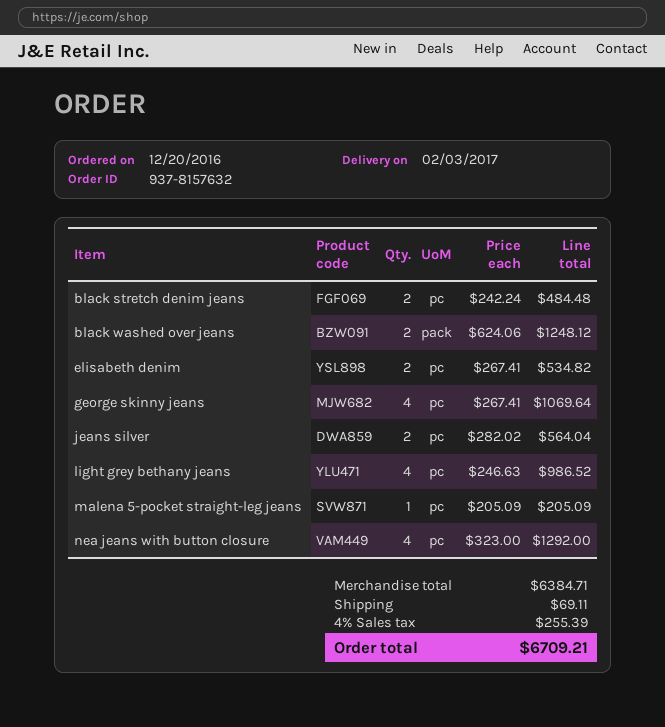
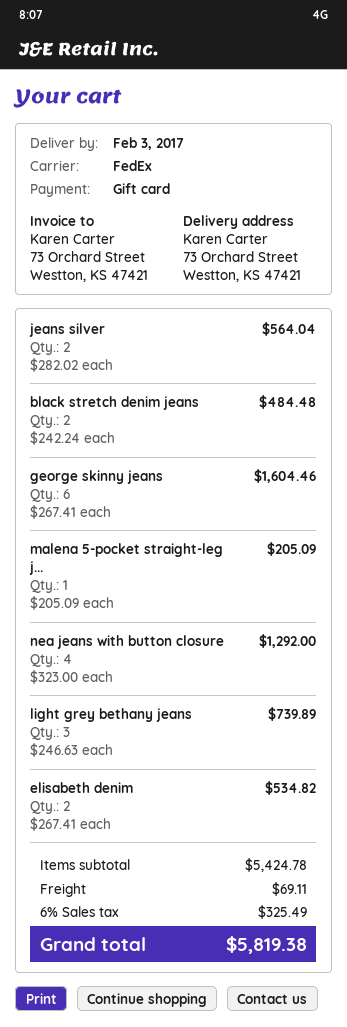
black washed over jeans: 2 x 624.06 = 1248.12 -> none
george skinny jeans: 4 x 267.41 = 1069.64 -> 6 x 267.41 = 1604.46
light grey bethany jeans: 4 x 246.63 = 986.52 -> 3 x 246.63 = 739.89
subtotal: 6384.71 -> 5424.78
tax: 4% = 255.39 -> 6% = 325.49
total: 6709.21 -> 5819.38

